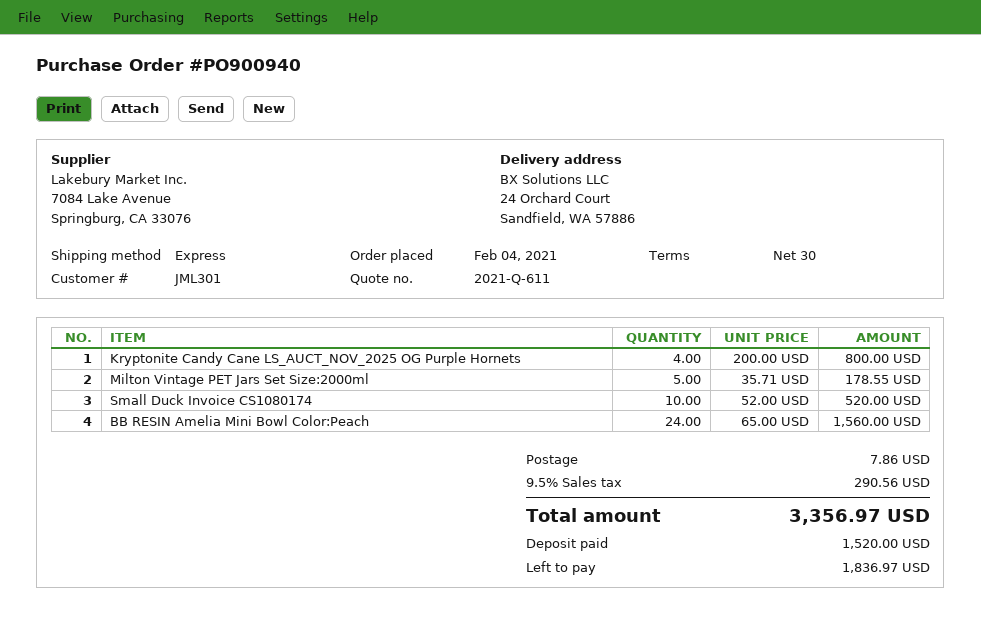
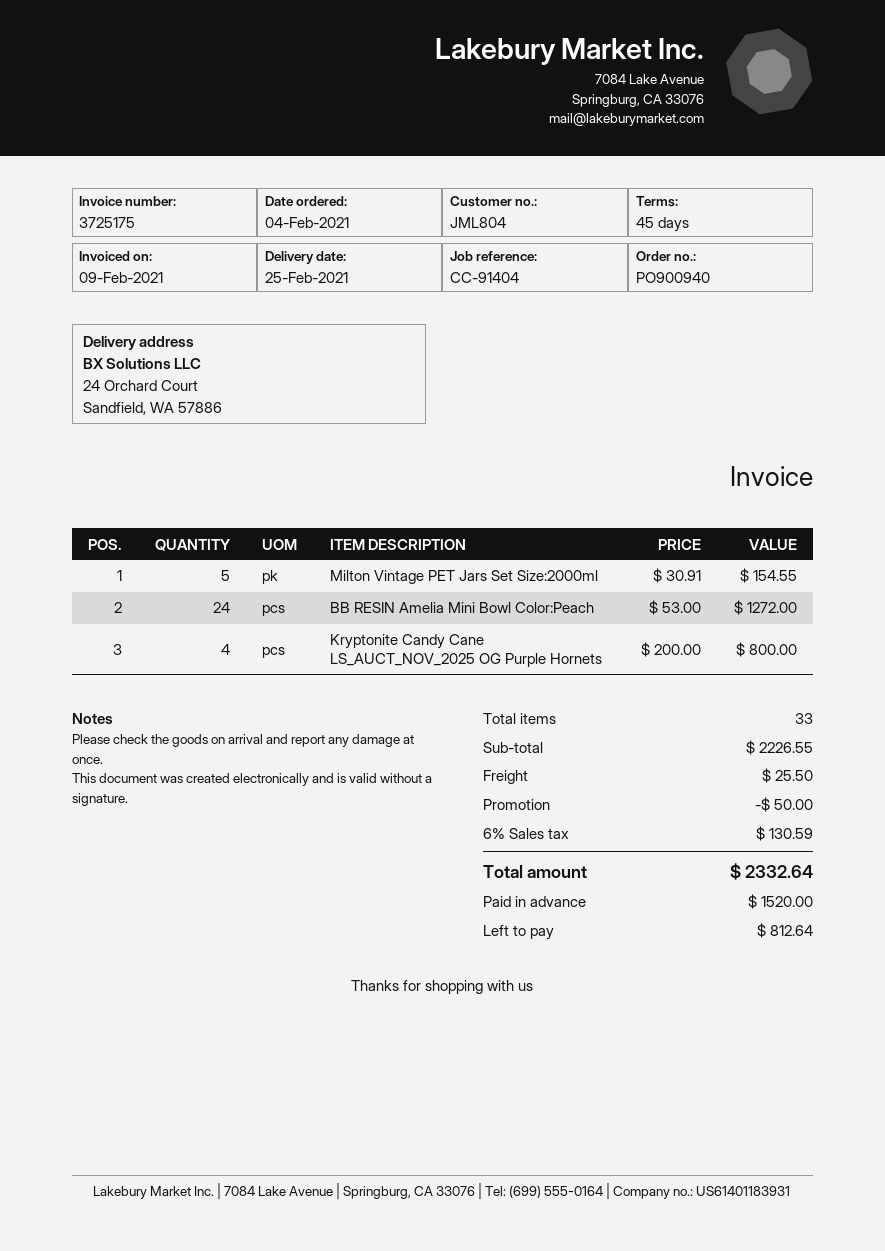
payment terms: 30 days -> 45 days
customer number: JML301 -> JML804
Milton Vintage PET Jars Set Size:2000ml: 5 x 35.71 = 178.55 -> 5 x 30.91 = 154.55
Small Duck Invoice CS1080174: 10 x 52.00 = 520.00 -> none
BB RESIN Amelia Mini Bowl Color:Peach: 24 x 65.00 = 1560.00 -> 24 x 53.00 = 1272.00
discount: none -> 50.00
shipping: 7.86 -> 25.50
tax: 9.5% = 290.56 -> 6% = 130.59
total: 3356.97 -> 2332.64
balance: 1836.97 -> 812.64

